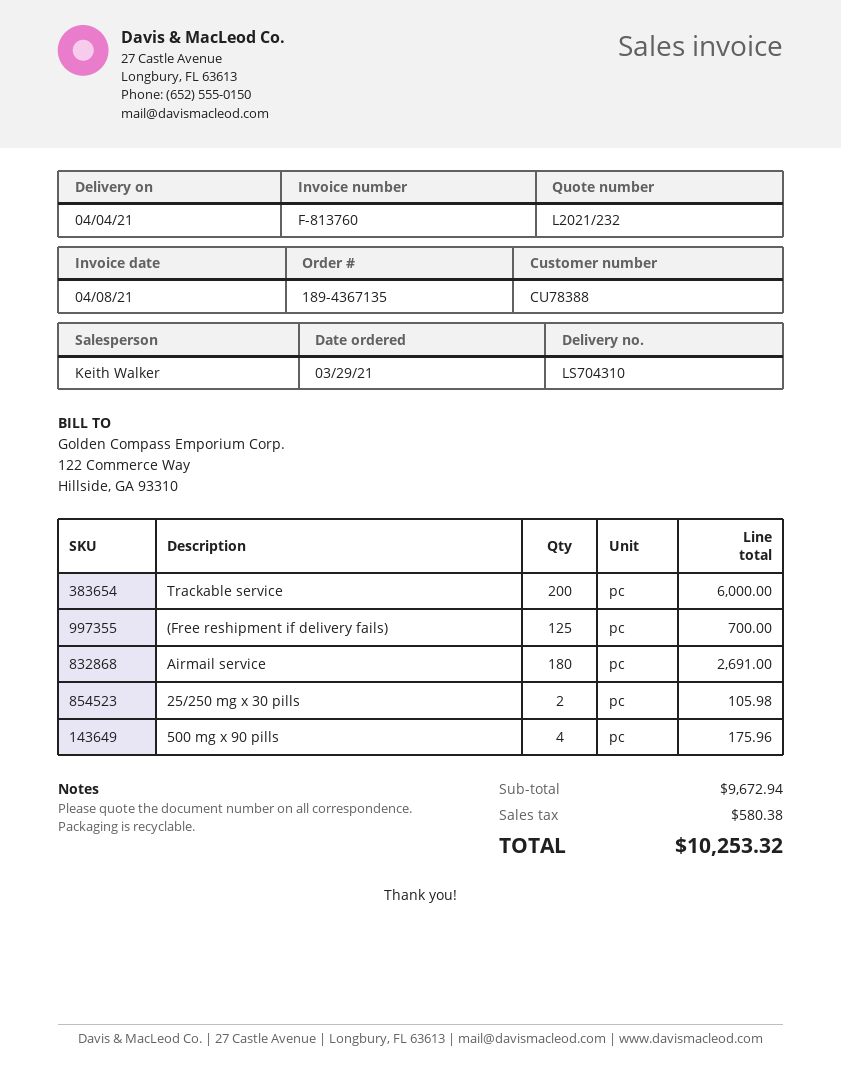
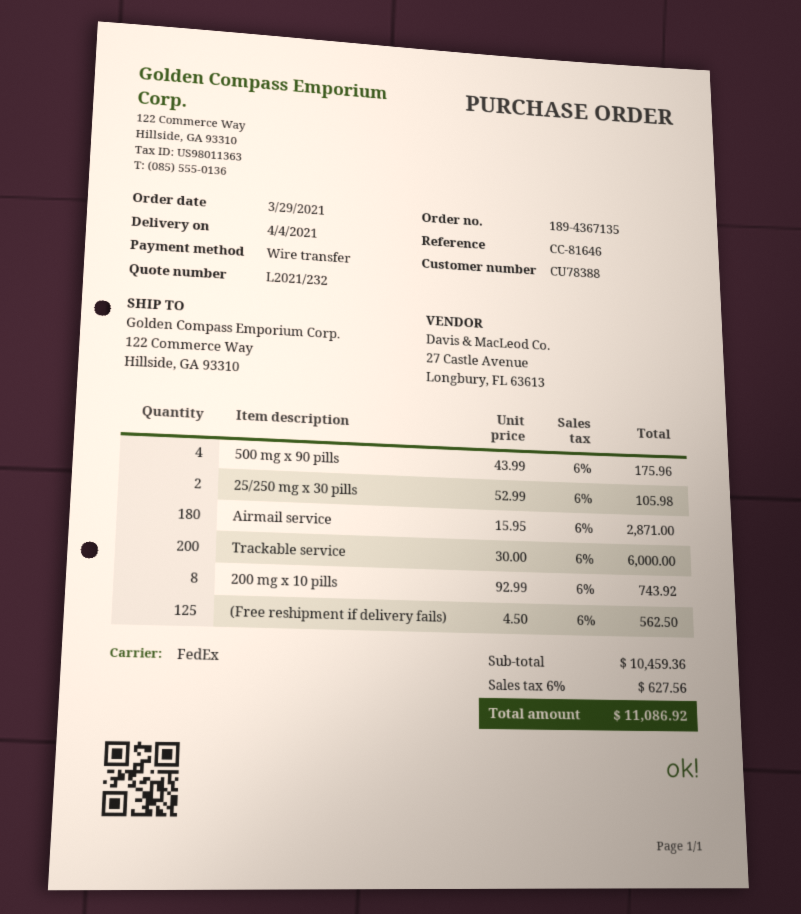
(Free reshipment if delivery fails): 125 for 700.00 -> 125 for 562.50
Airmail service: 180 for 2691.00 -> 180 for 2871.00
200 mg x 10 pills: none -> 8 for 743.92
subtotal: 9672.94 -> 10459.36
tax: 580.38 -> 627.56
total: 10253.32 -> 11086.92

